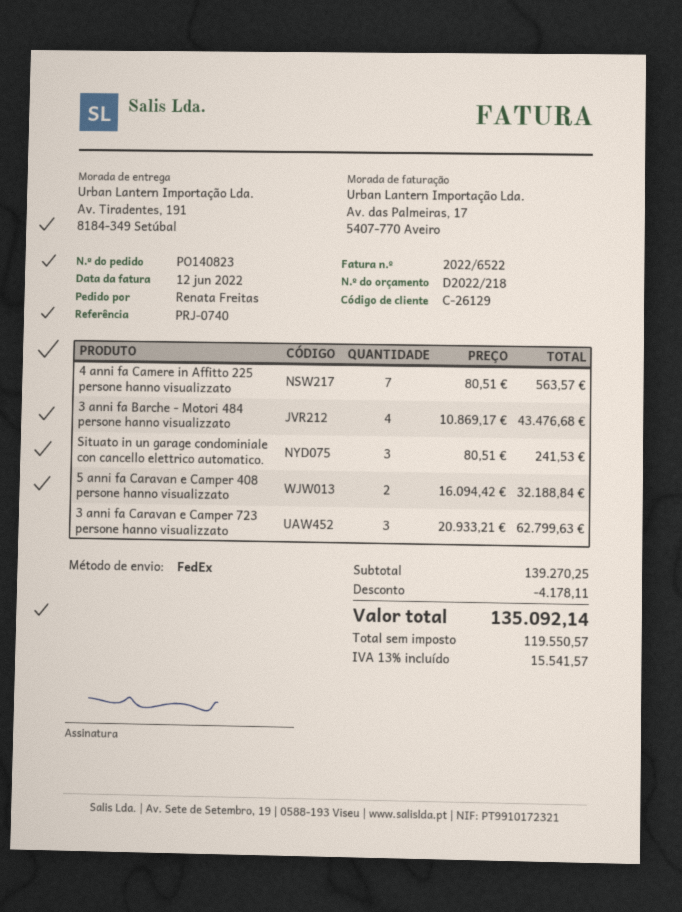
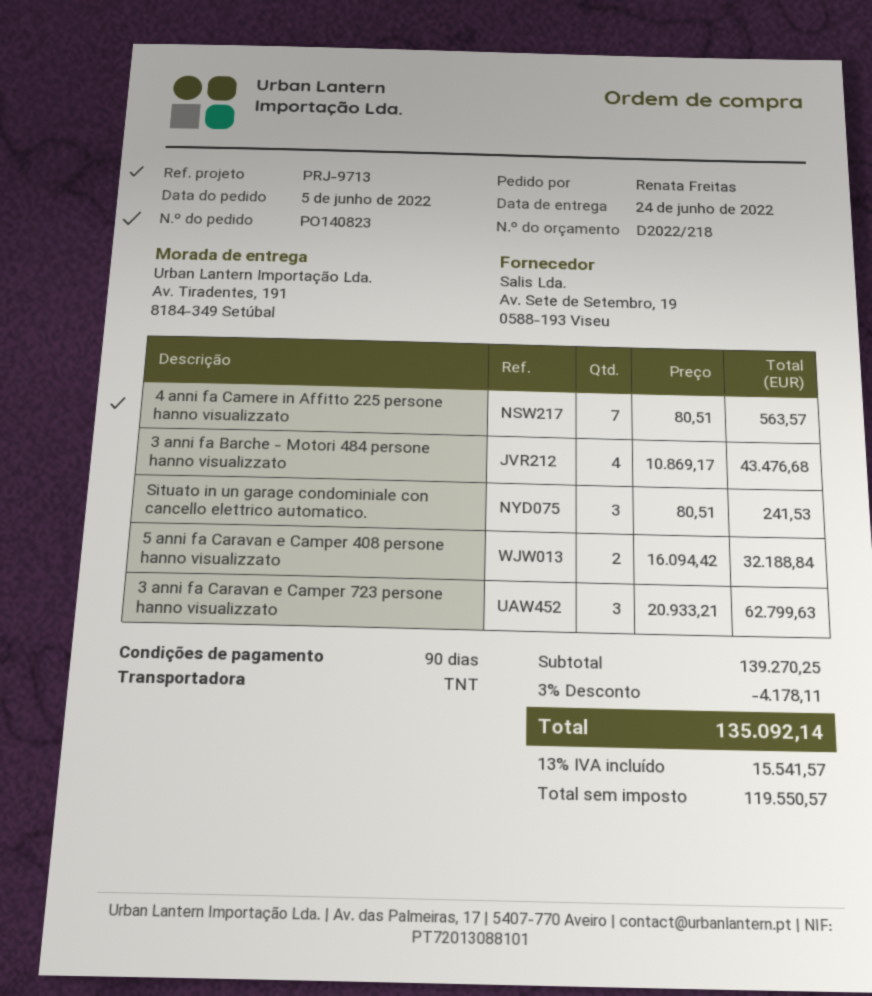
reference: PRJ-0740 -> PRJ-9713
shipping method: FedEx -> TNT

